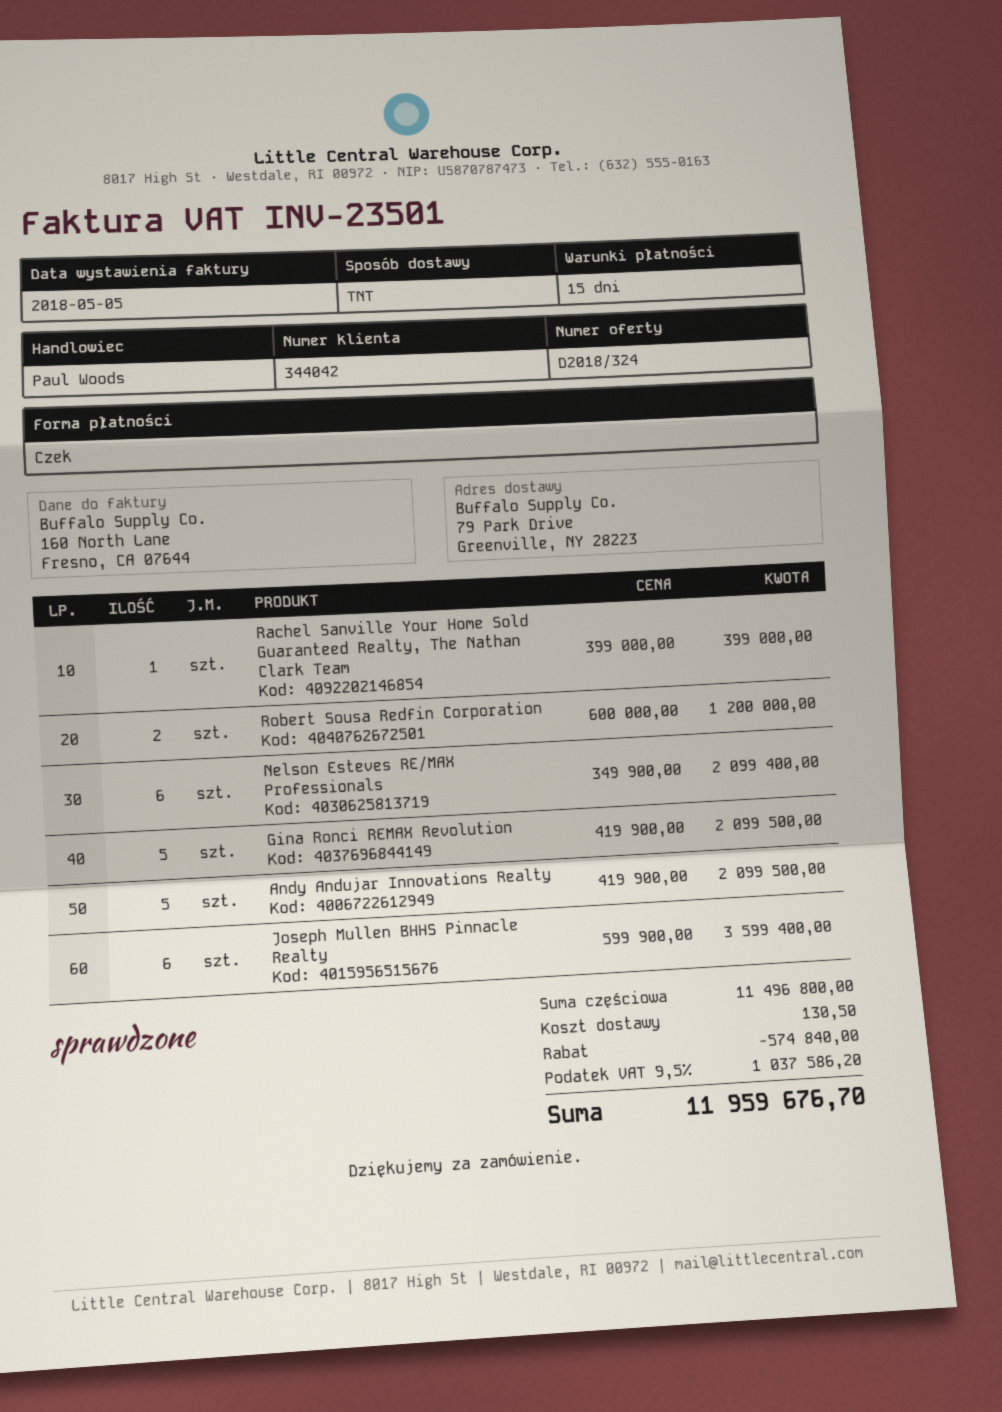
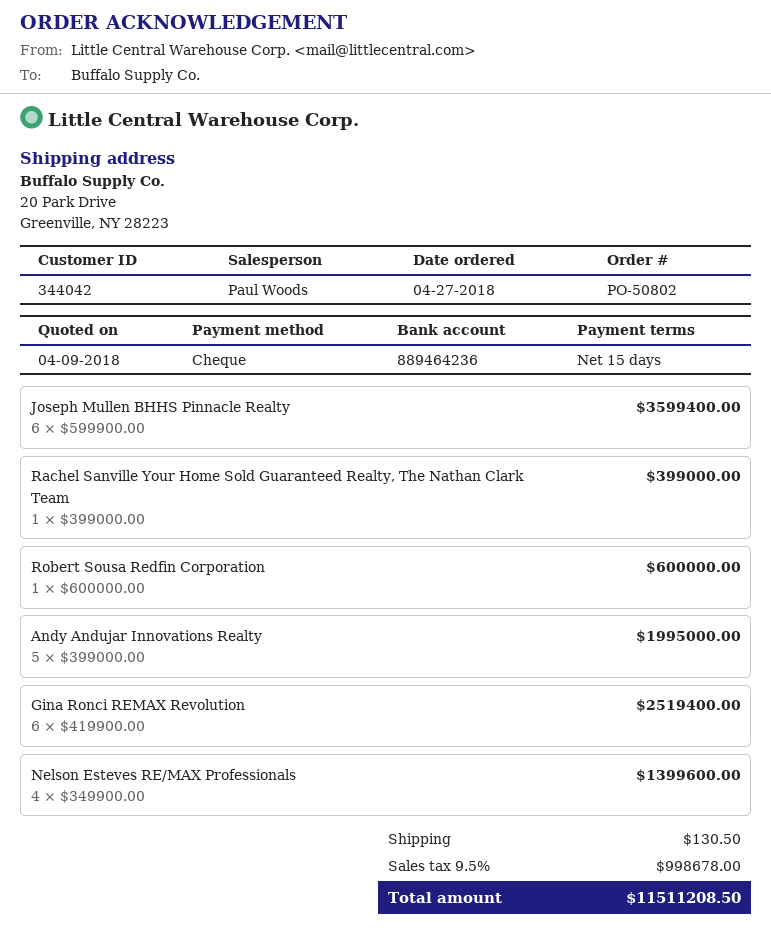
ship to: 79 Park Drive, Greenville, NY 28223 -> 20 Park Drive, Greenville, NY 28223
Robert Sousa Redfin Corporation: 2 x 600000.00 = 1200000.00 -> 1 x 600000.00 = 600000.00
Nelson Esteves RE/MAX Professionals: 6 x 349900.00 = 2099400.00 -> 4 x 349900.00 = 1399600.00
Gina Ronci REMAX Revolution: 5 x 419900.00 = 2099500.00 -> 6 x 419900.00 = 2519400.00
Andy Andujar Innovations Realty: 5 x 419900.00 = 2099500.00 -> 5 x 399000.00 = 1995000.00
discount: 574840.00 -> none
tax: 9.5% = 1037586.20 -> 9.5% = 998678.00
total: 11959676.70 -> 11511208.50

